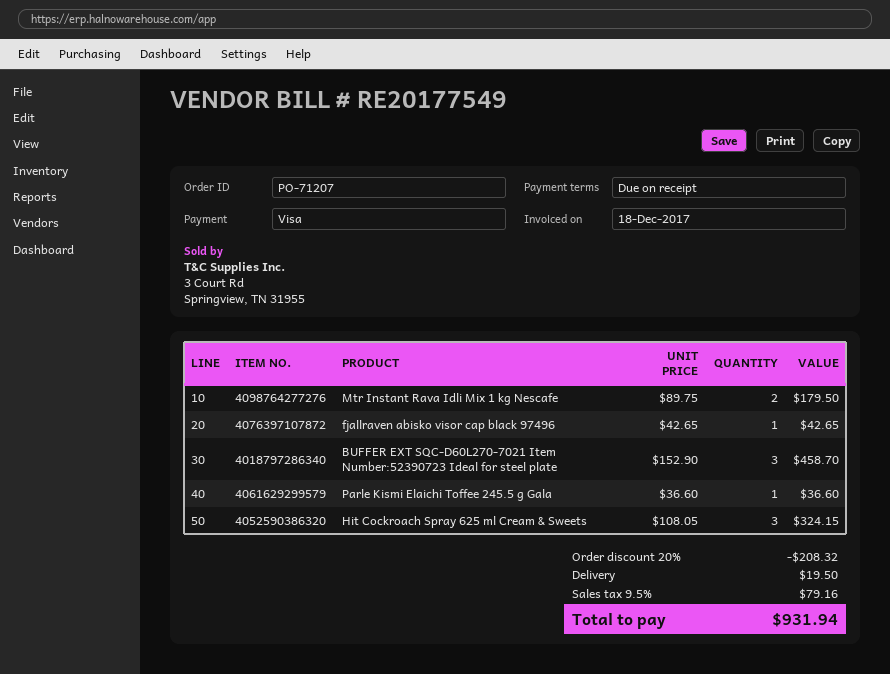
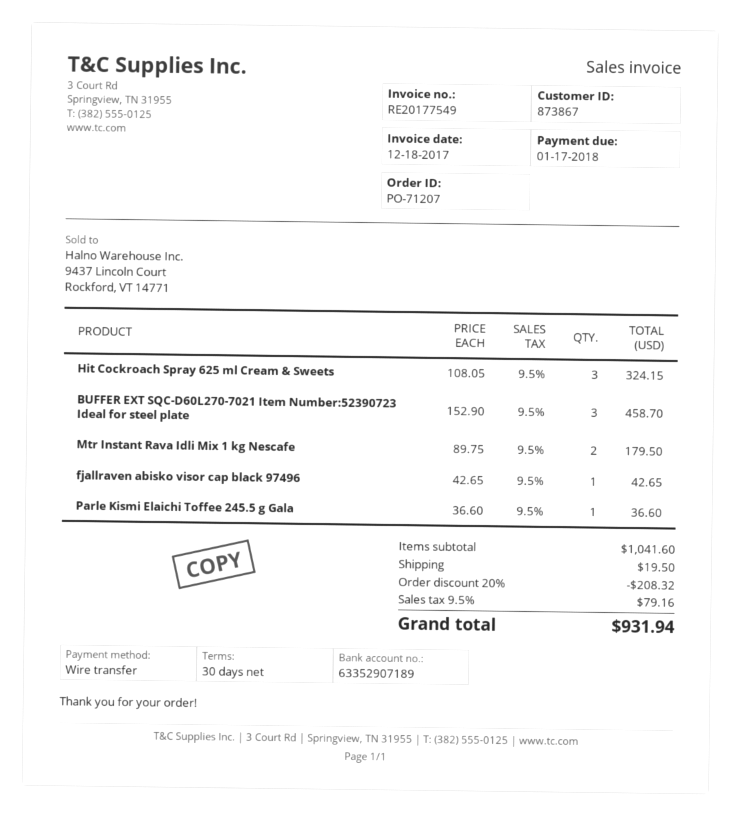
payment terms: on receipt -> 30 days
payment method: Visa -> bank transfer

